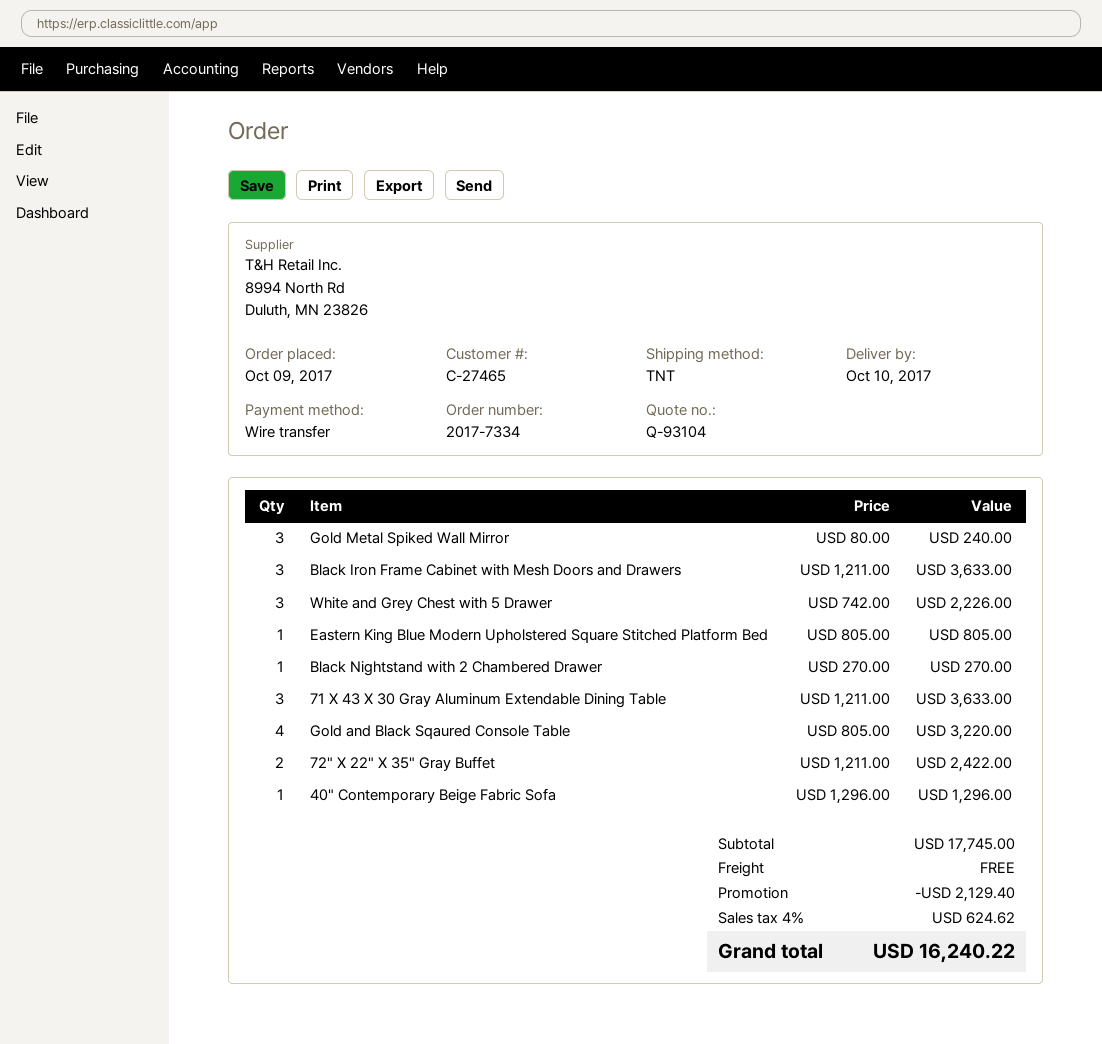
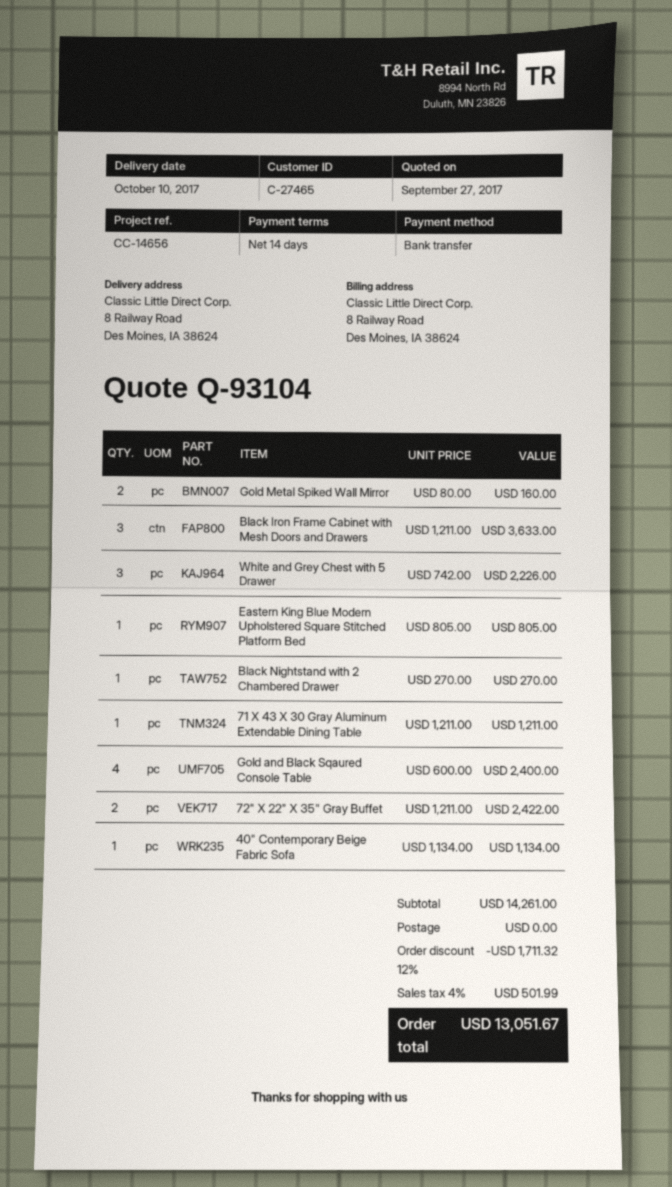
Gold Metal Spiked Wall Mirror: 3 x 80.00 = 240.00 -> 2 x 80.00 = 160.00
71 X 43 X 30 Gray Aluminum Extendable Dining Table: 3 x 1211.00 = 3633.00 -> 1 x 1211.00 = 1211.00
Gold and Black Sqaured Console Table: 4 x 805.00 = 3220.00 -> 4 x 600.00 = 2400.00
40" Contemporary Beige Fabric Sofa: 1 x 1296.00 = 1296.00 -> 1 x 1134.00 = 1134.00
subtotal: 17745.00 -> 14261.00
discount: 2129.40 -> 1711.32
tax: 4% = 624.62 -> 4% = 501.99
total: 16240.22 -> 13051.67

